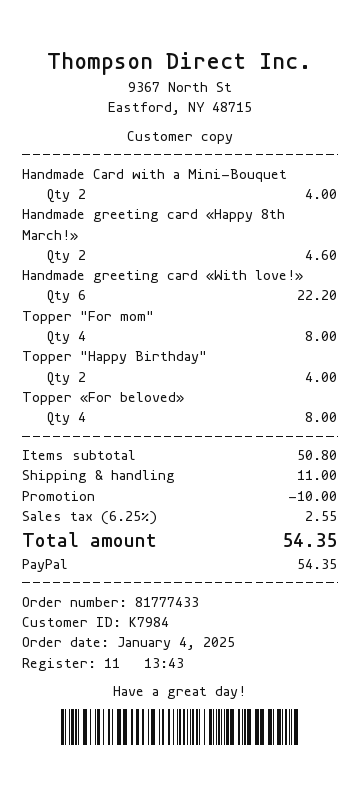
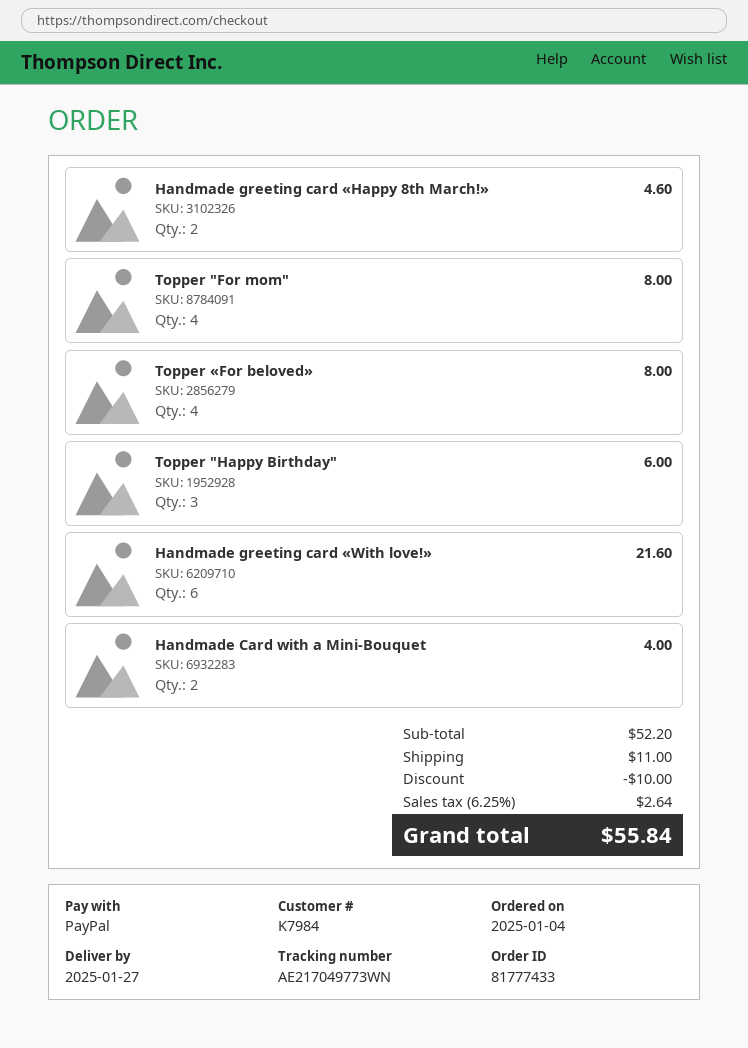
Handmade greeting card «With love!»: 6 for 22.20 -> 6 for 21.60
Topper "Happy Birthday": 2 for 4.00 -> 3 for 6.00
subtotal: 50.80 -> 52.20
tax: 6.25% = 2.55 -> 6.25% = 2.64
total: 54.35 -> 55.84

